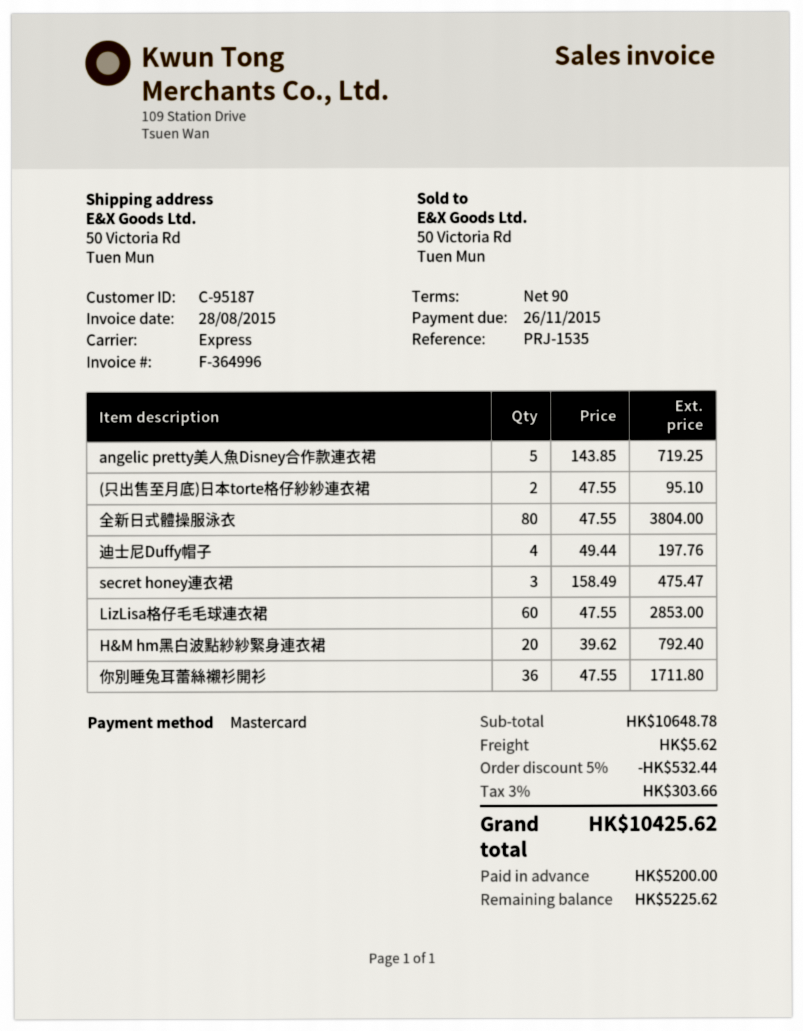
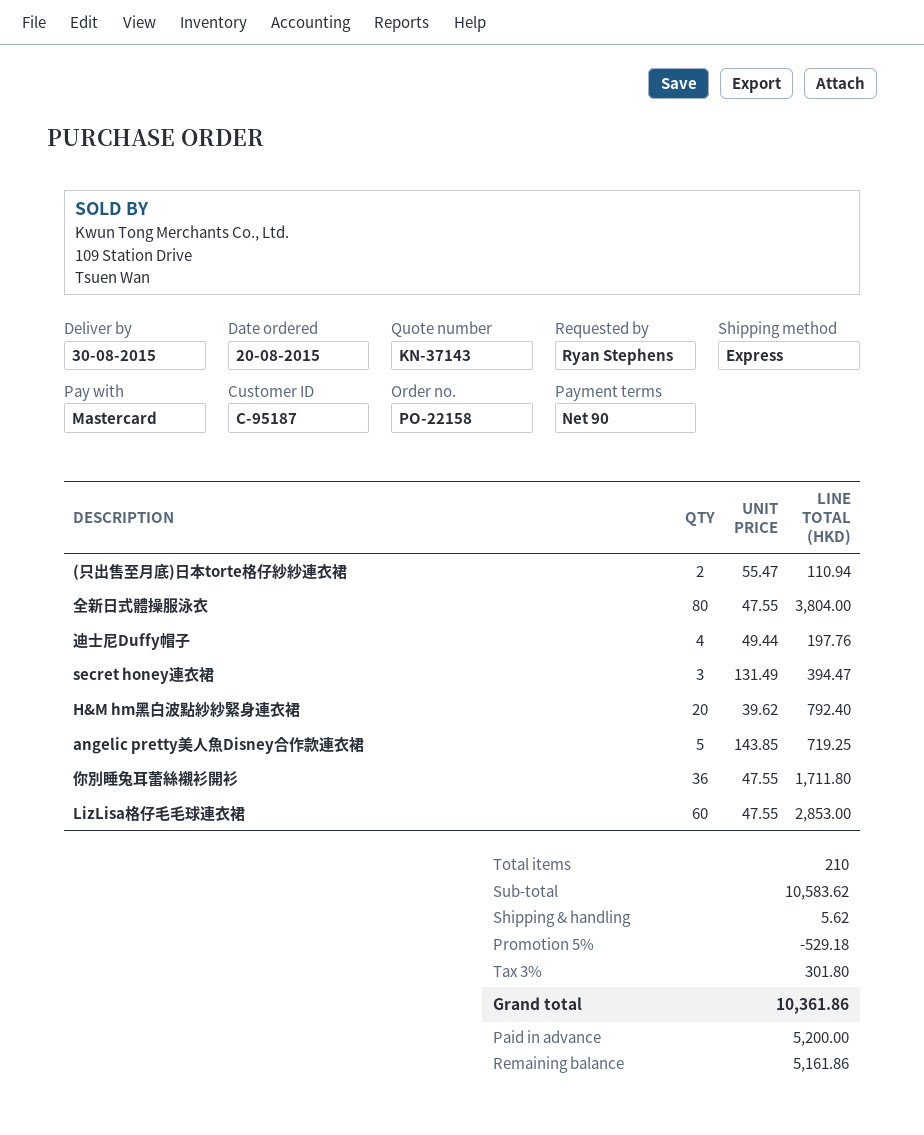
(只出售至月底)日本torte格仔紗紗連衣裙: 2 x 47.55 = 95.10 -> 2 x 55.47 = 110.94
secret honey連衣裙: 3 x 158.49 = 475.47 -> 3 x 131.49 = 394.47
subtotal: 10648.78 -> 10583.62
discount: 5% = 532.44 -> 5% = 529.18
tax: 3% = 303.66 -> 3% = 301.80
total: 10425.62 -> 10361.86
balance: 5225.62 -> 5161.86

